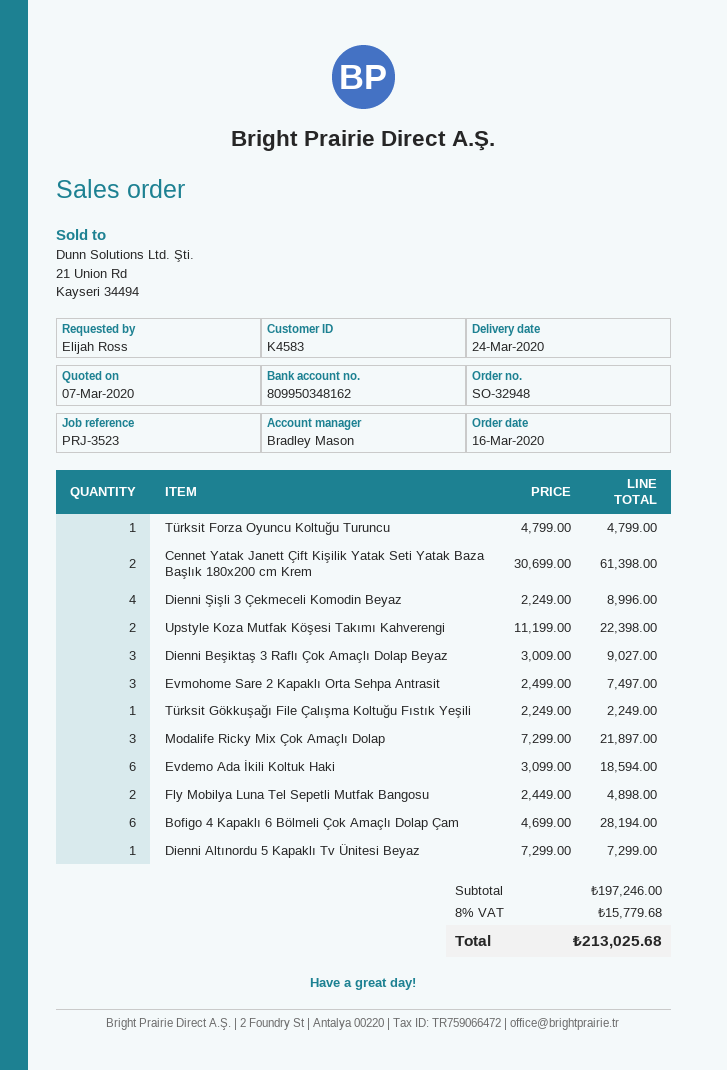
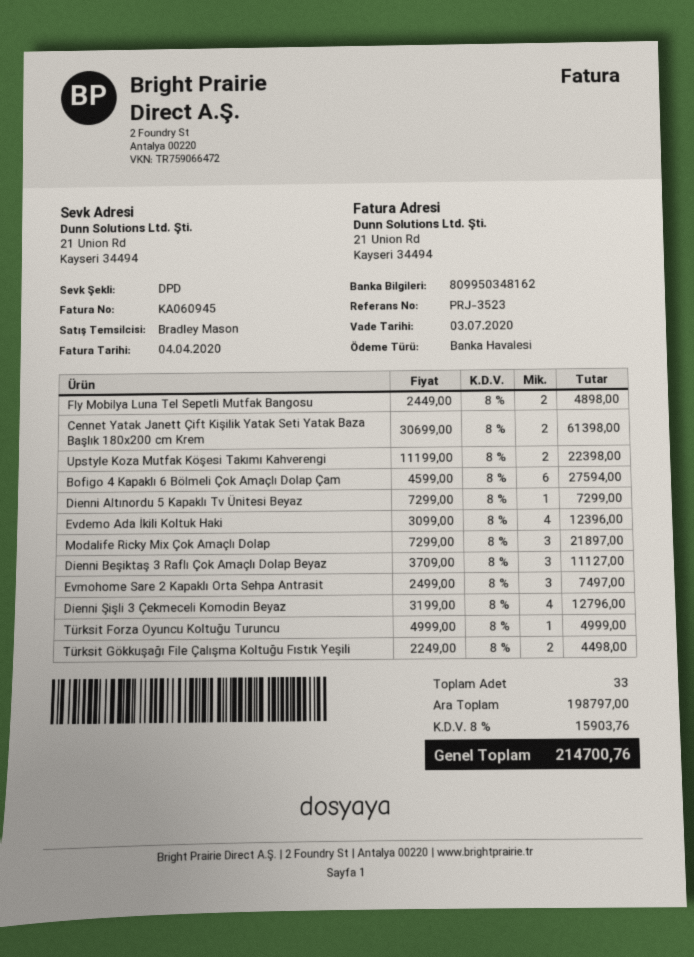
Türksit Forza Oyuncu Koltuğu Turuncu: 1 x 4799.00 = 4799.00 -> 1 x 4999.00 = 4999.00
Dienni Şişli 3 Çekmeceli Komodin Beyaz: 4 x 2249.00 = 8996.00 -> 4 x 3199.00 = 12796.00
Dienni Beşiktaş 3 Raflı Çok Amaçlı Dolap Beyaz: 3 x 3009.00 = 9027.00 -> 3 x 3709.00 = 11127.00
Türksit Gökkuşağı File Çalışma Koltuğu Fıstık Yeşili: 1 x 2249.00 = 2249.00 -> 2 x 2249.00 = 4498.00
Evdemo Ada İkili Koltuk Haki: 6 x 3099.00 = 18594.00 -> 4 x 3099.00 = 12396.00
Bofigo 4 Kapaklı 6 Bölmeli Çok Amaçlı Dolap Çam: 6 x 4699.00 = 28194.00 -> 6 x 4599.00 = 27594.00
subtotal: 197246.00 -> 198797.00
tax: 8% = 15779.68 -> 8% = 15903.76
total: 213025.68 -> 214700.76

